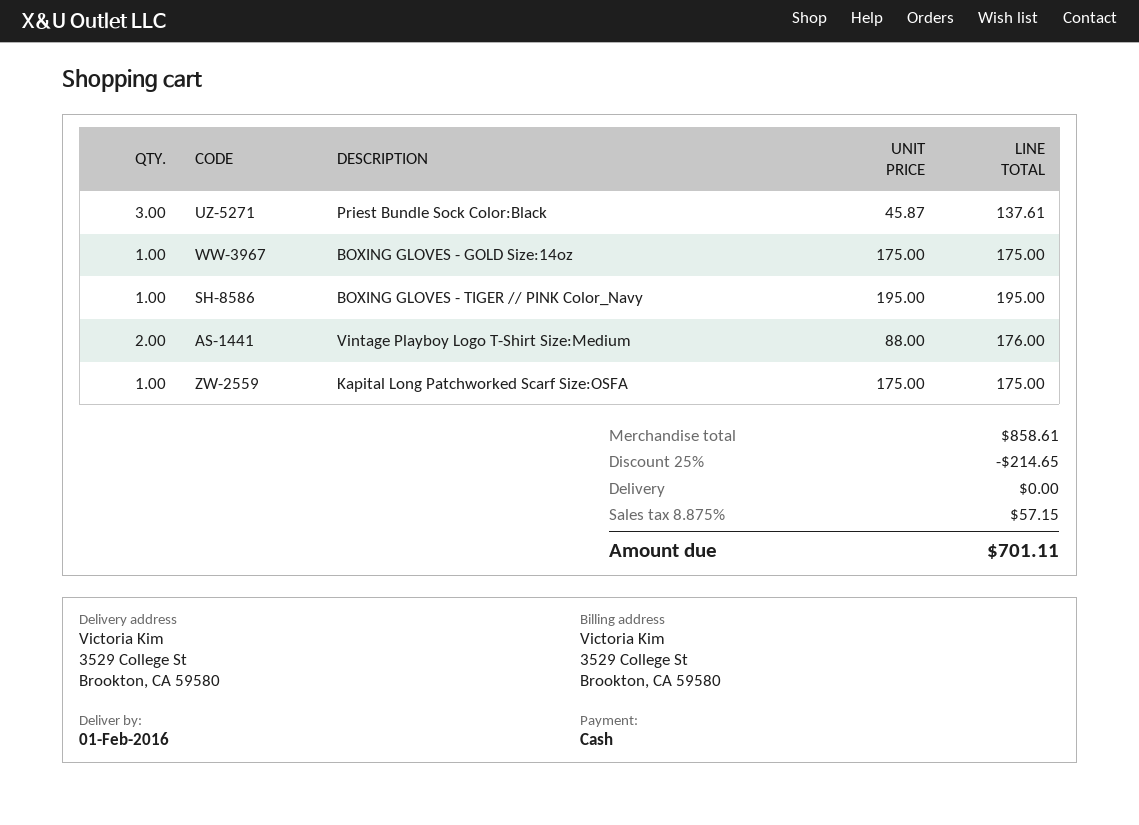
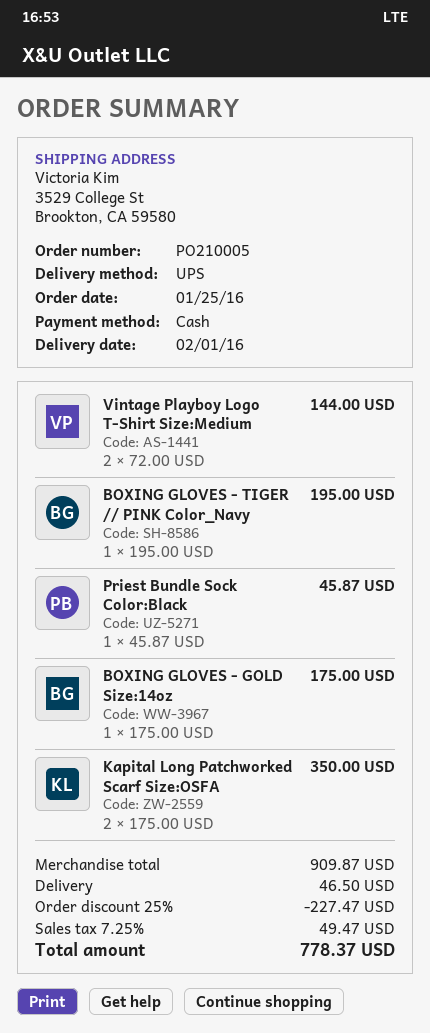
Priest Bundle Sock Color:Black: 3 x 45.87 = 137.61 -> 1 x 45.87 = 45.87
Vintage Playboy Logo T-Shirt Size:Medium: 2 x 88.00 = 176.00 -> 2 x 72.00 = 144.00
Kapital Long Patchworked Scarf Size:OSFA: 1 x 175.00 = 175.00 -> 2 x 175.00 = 350.00
subtotal: 858.61 -> 909.87
discount: 25% = 214.65 -> 25% = 227.47
shipping: 0.00 -> 46.50
tax: 8.875% = 57.15 -> 7.25% = 49.47
total: 701.11 -> 778.37

